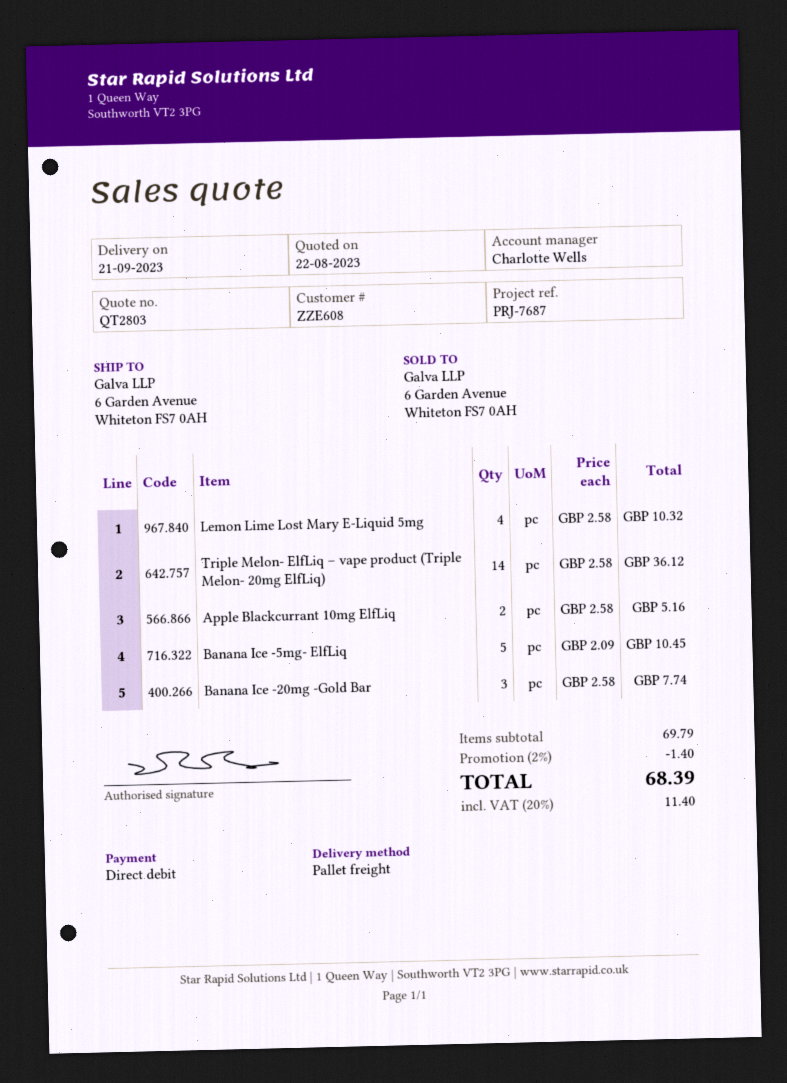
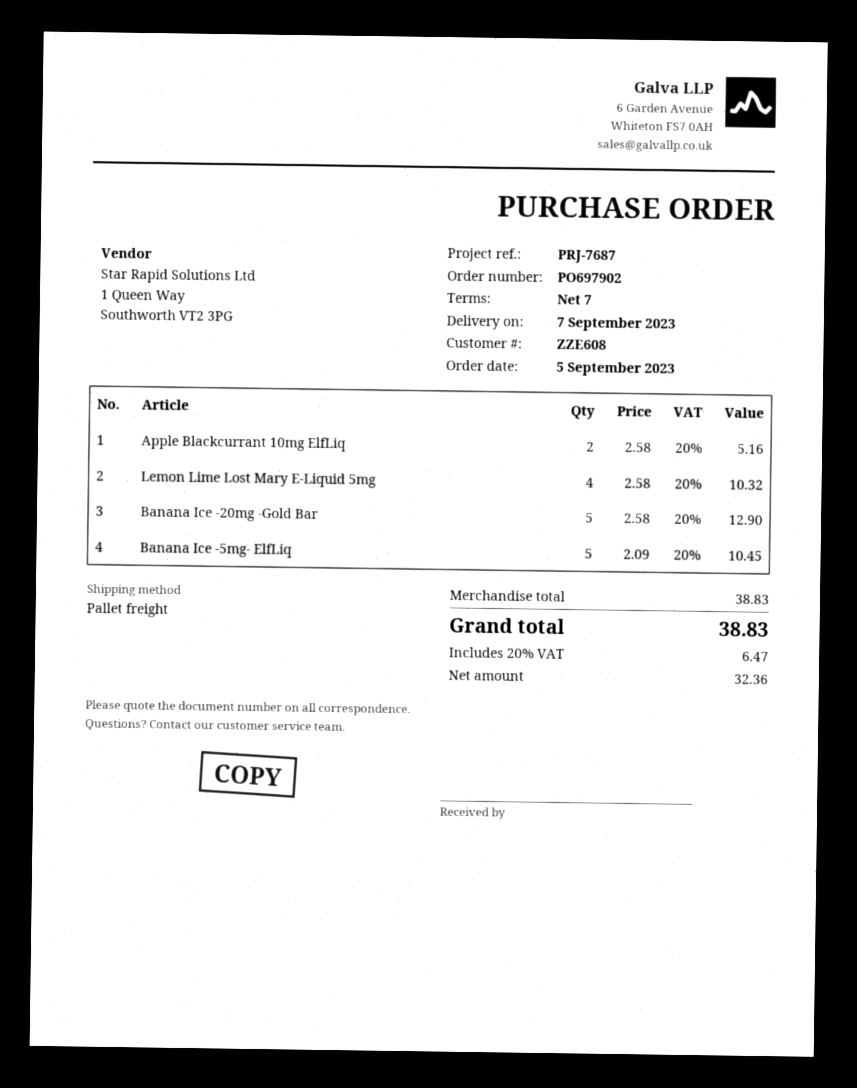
delivery date: 2023-09-21 -> 2023-09-07
Triple Melon- ElfLiq – vape product (Triple Melon- 20mg ElfLiq): 14 x 2.58 = 36.12 -> none
Banana Ice -20mg -Gold Bar: 3 x 2.58 = 7.74 -> 5 x 2.58 = 12.90
subtotal: 69.79 -> 38.83
discount: 2% = 1.40 -> none
tax: 20% = 11.40 -> 20% = 6.47
total: 68.39 -> 38.83

